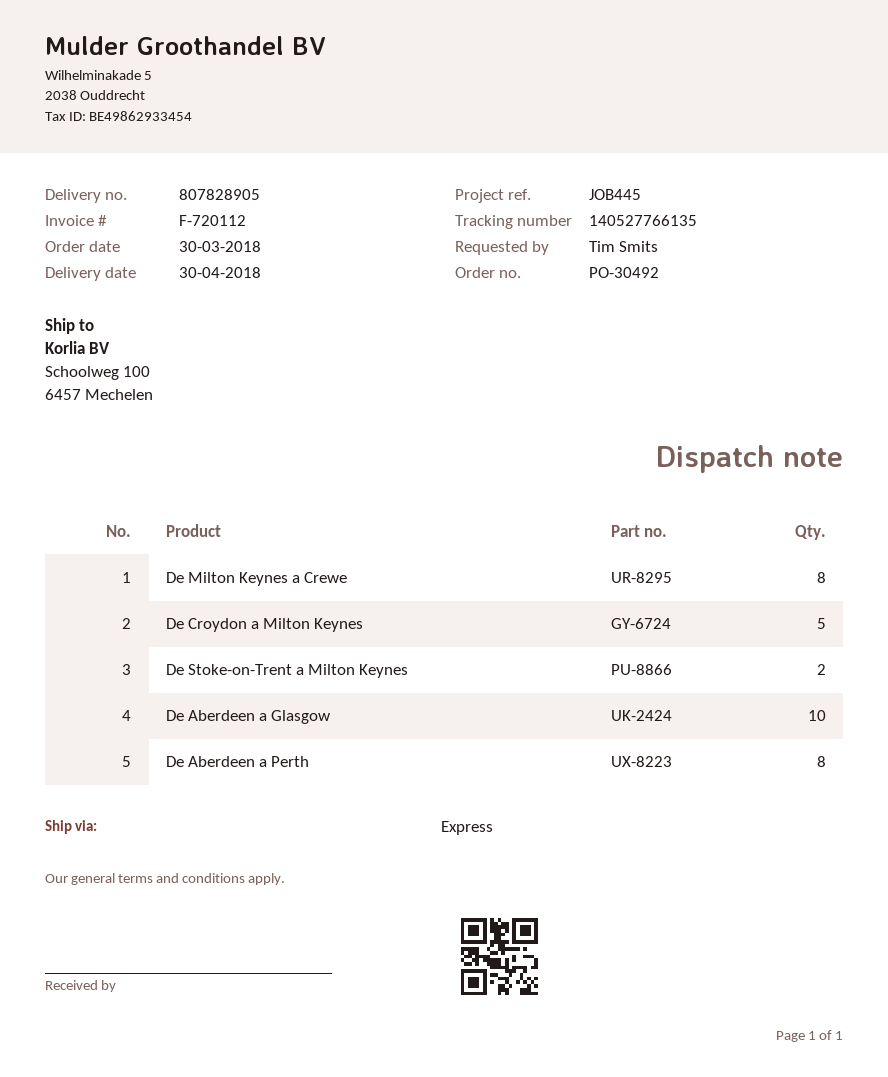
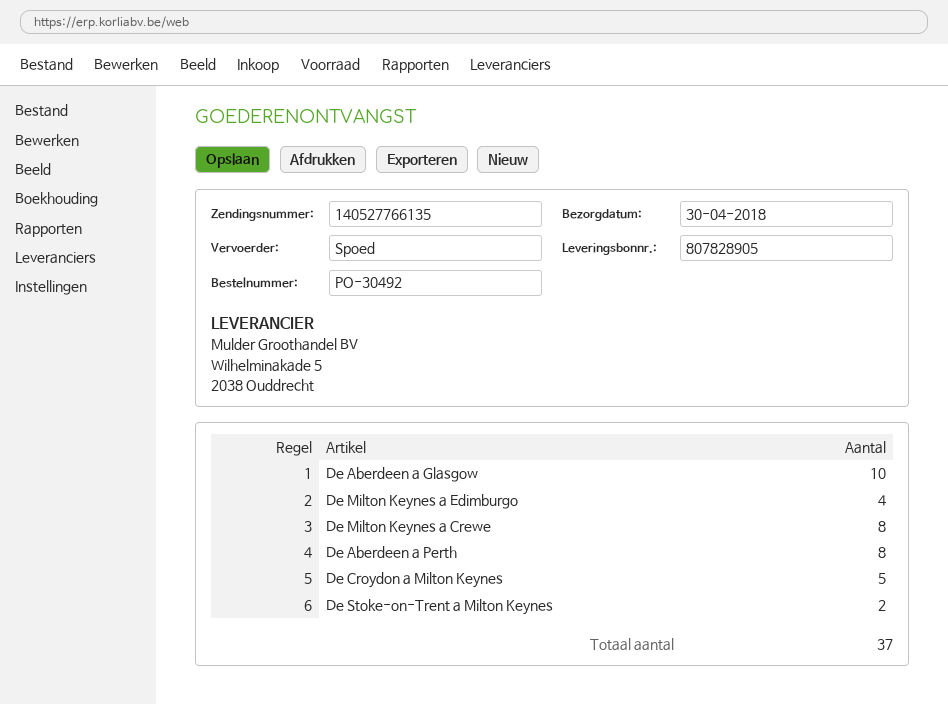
De Milton Keynes a Edimburgo: none -> 4

